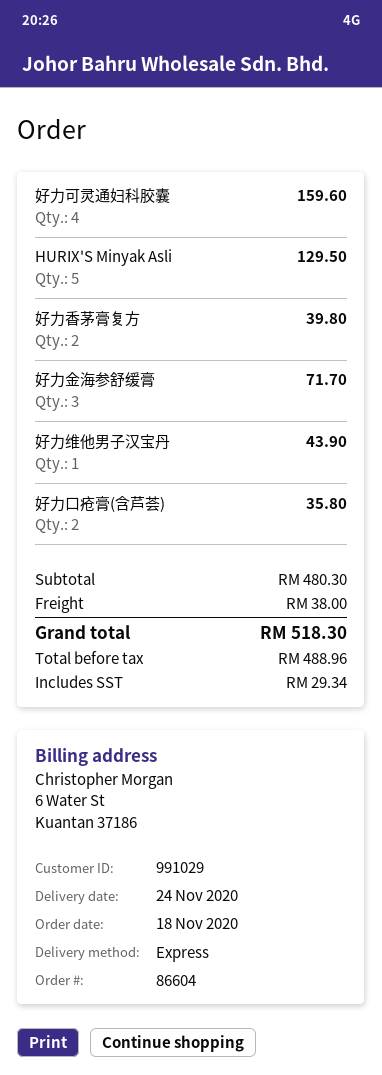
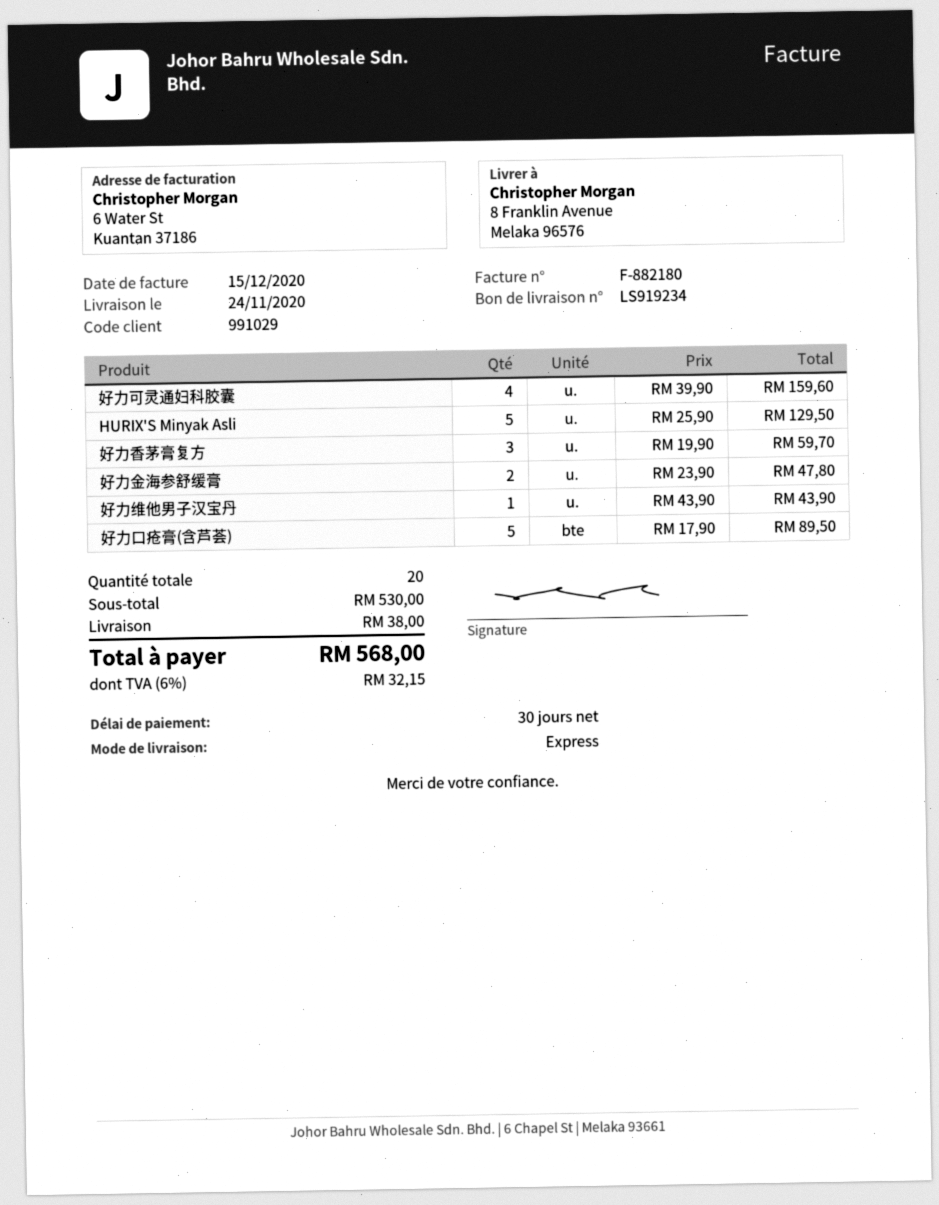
好力香茅膏复方: 2 for 39.80 -> 3 for 59.70
好力金海参舒缓膏: 3 for 71.70 -> 2 for 47.80
好力口疮膏(含芦荟): 2 for 35.80 -> 5 for 89.50
subtotal: 480.30 -> 530.00
tax: 29.34 -> 32.15
total: 518.30 -> 568.00

